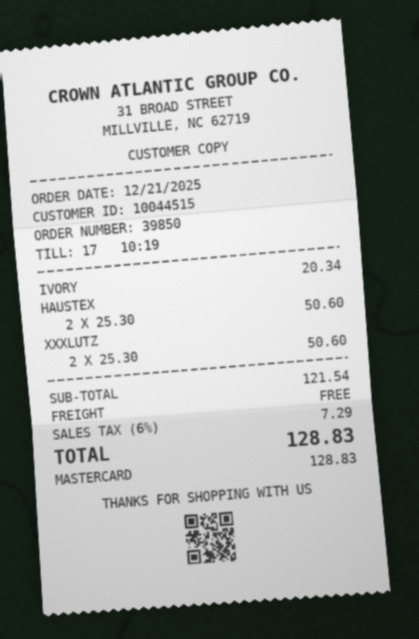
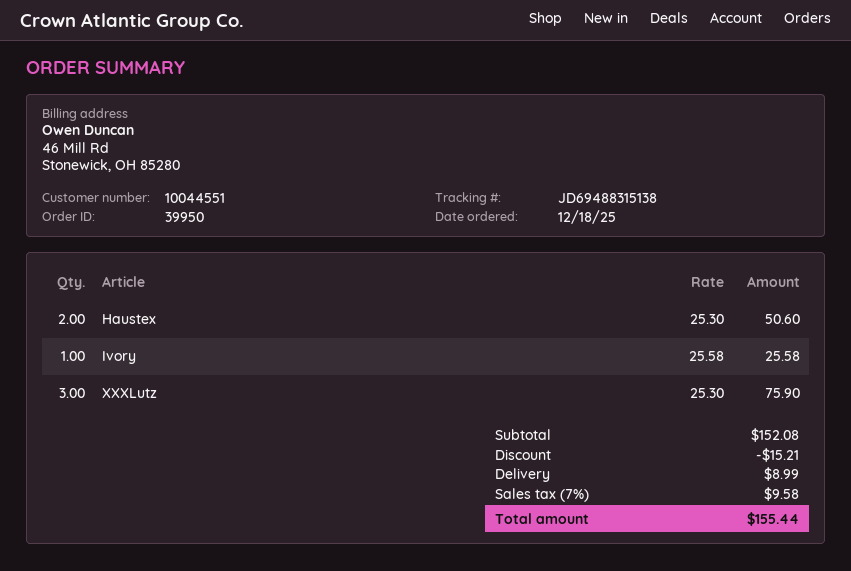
order number: 39850 -> 39950
order date: 2025-12-21 -> 2025-12-18
customer number: 10044515 -> 10044551
IVORY: 1 x 20.34 = 20.34 -> 1 x 25.58 = 25.58
XXXLUTZ: 2 x 25.30 = 50.60 -> 3 x 25.30 = 75.90
subtotal: 121.54 -> 152.08
discount: none -> 15.21
shipping: 0.00 -> 8.99
tax: 6% = 7.29 -> 7% = 9.58
total: 128.83 -> 155.44

